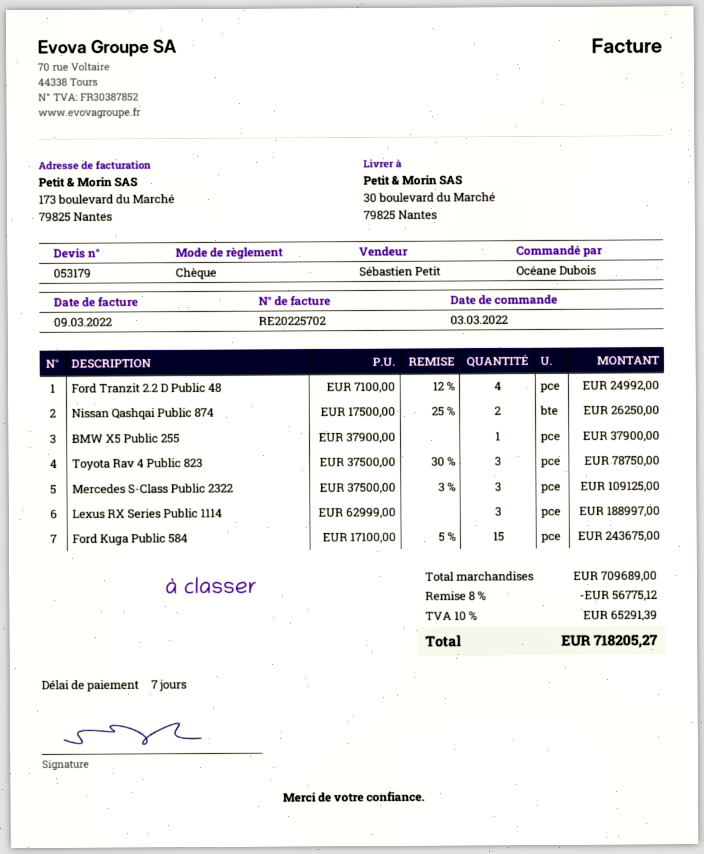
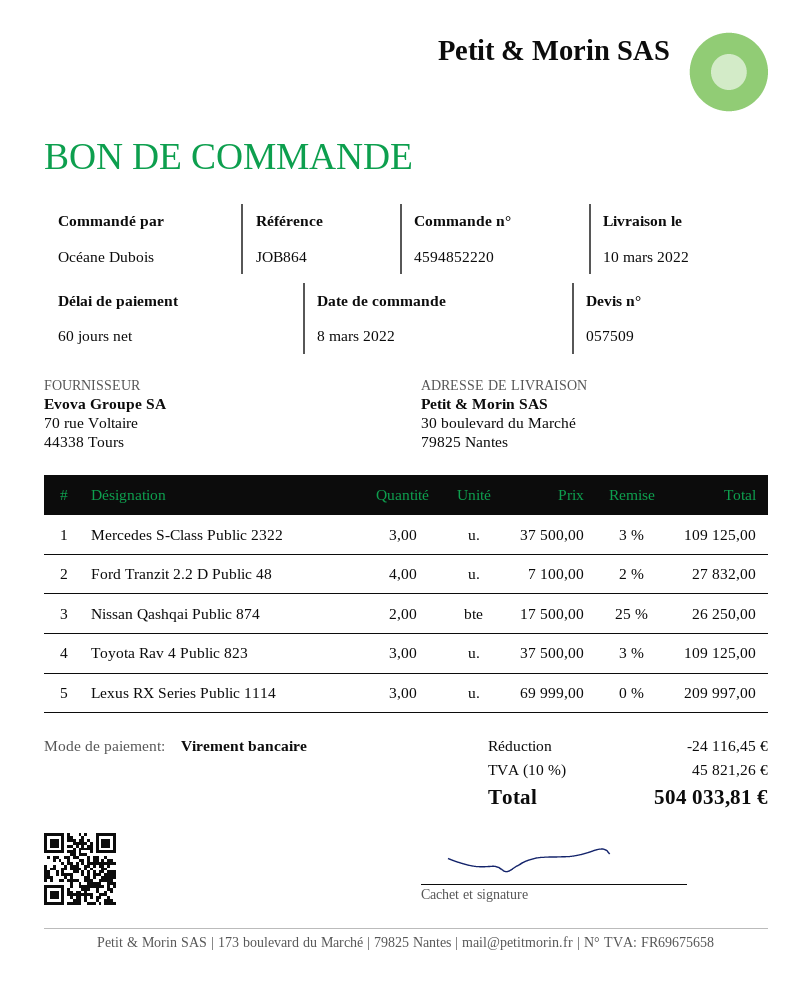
quote number: 053179 -> 057509
order date: 2022-03-03 -> 2022-03-08
payment terms: 7 days -> 60 days
payment method: cheque -> bank transfer
Ford Tranzit 2.2 D Public 48: 4 x 7100.00 - 12% = 24992.00 -> 4 x 7100.00 - 2% = 27832.00
BMW X5 Public 255: 1 x 37900.00 = 37900.00 -> none
Toyota Rav 4 Public 823: 3 x 37500.00 - 30% = 78750.00 -> 3 x 37500.00 - 3% = 109125.00
Lexus RX Series Public 1114: 3 x 62999.00 = 188997.00 -> 3 x 69999.00 = 209997.00
Ford Kuga Public 584: 15 x 17100.00 - 5% = 243675.00 -> none
discount: 56775.12 -> 24116.45
tax: 10% = 65291.39 -> 10% = 45821.26
total: 718205.27 -> 504033.81

